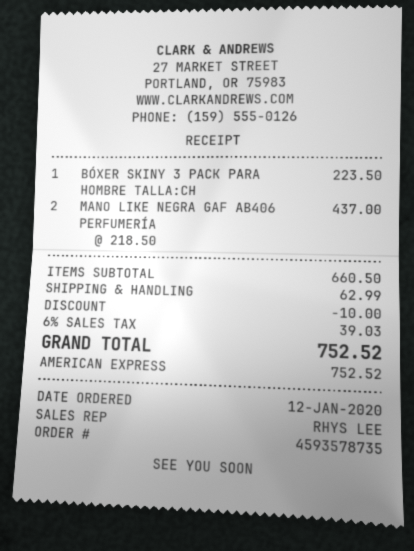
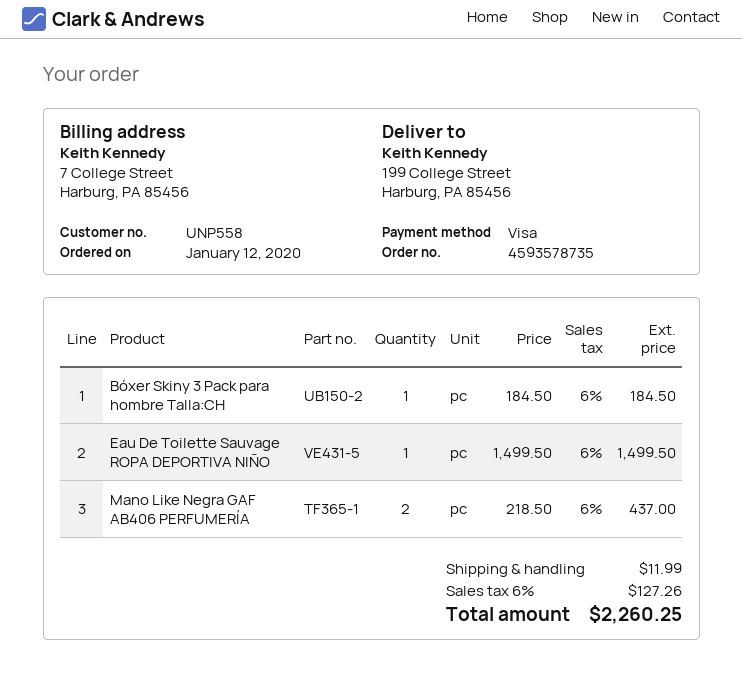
payment method: American Express -> Visa
BÓXER SKINY 3 PACK PARA HOMBRE TALLA:CH: 1 x 223.50 = 223.50 -> 1 x 184.50 = 184.50
Eau De Toilette Sauvage ROPA DEPORTIVA NIÑO: none -> 1 x 1499.50 = 1499.50
discount: 10.00 -> none
shipping: 62.99 -> 11.99
tax: 6% = 39.03 -> 6% = 127.26
total: 752.52 -> 2260.25

